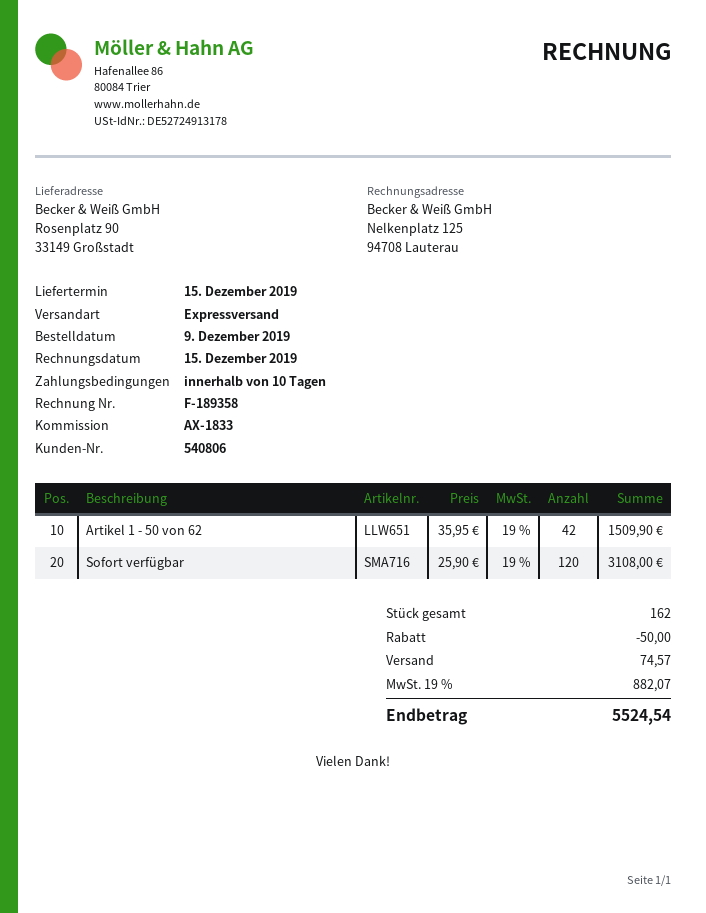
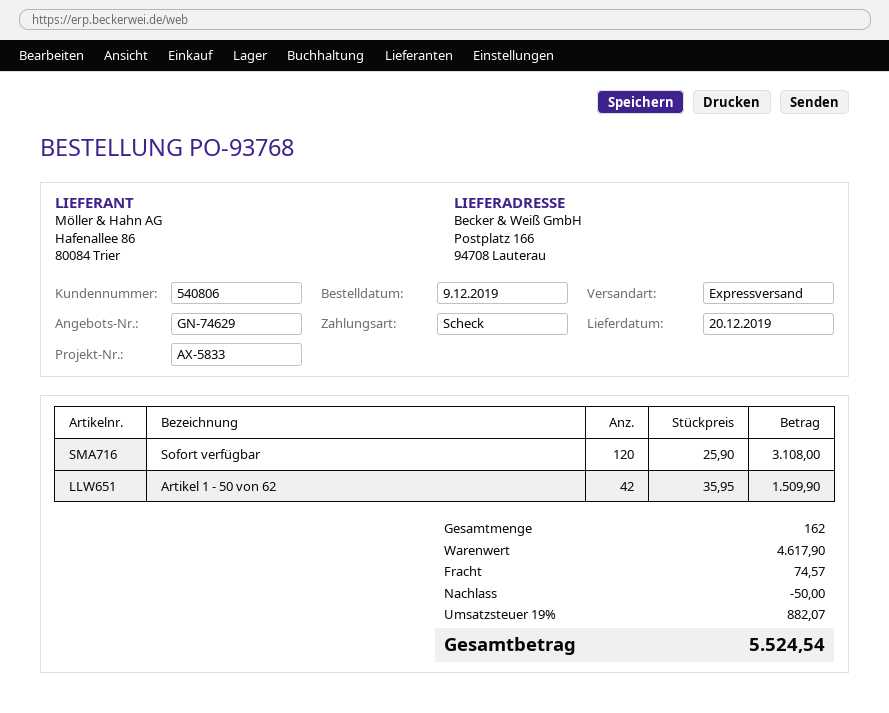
delivery date: 2019-12-15 -> 2019-12-20
reference: AX-1833 -> AX-5833
ship to: Rosenplatz 90, 33149 Großstadt -> Postplatz 166, 94708 Lauterau

